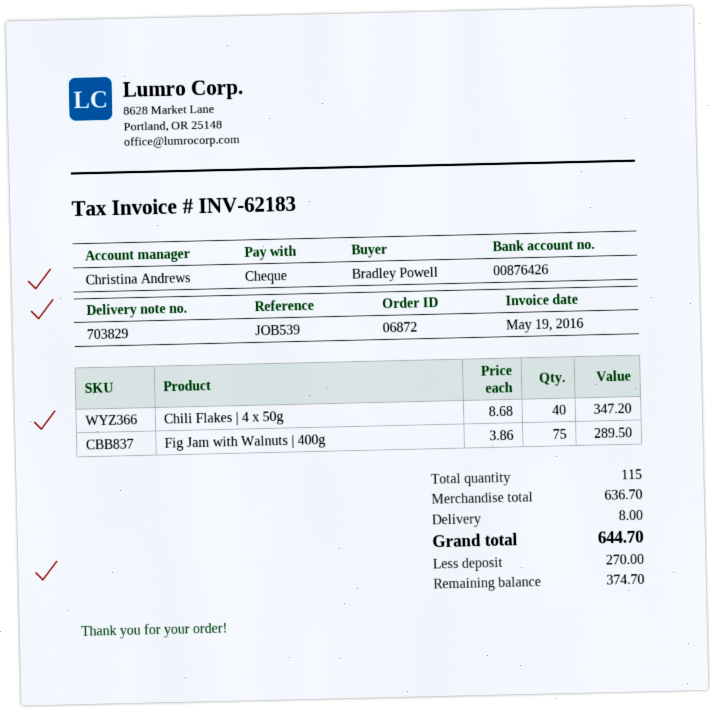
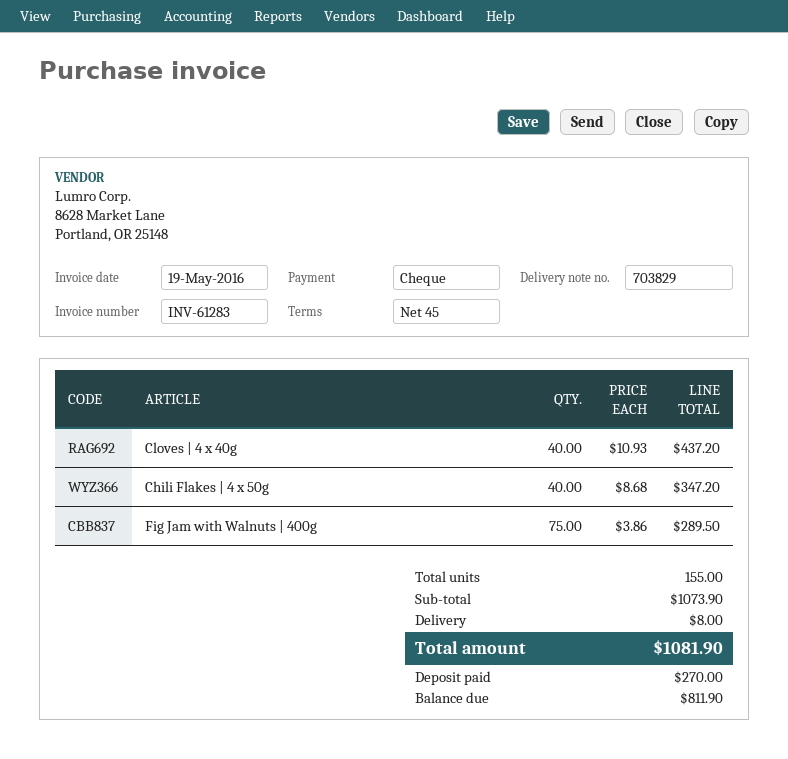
invoice number: INV-62183 -> INV-61283
Cloves | 4 x 40g: none -> 40 x 10.93 = 437.20
total quantity: 115 -> 155
subtotal: 636.70 -> 1073.90
total: 644.70 -> 1081.90
balance: 374.70 -> 811.90

